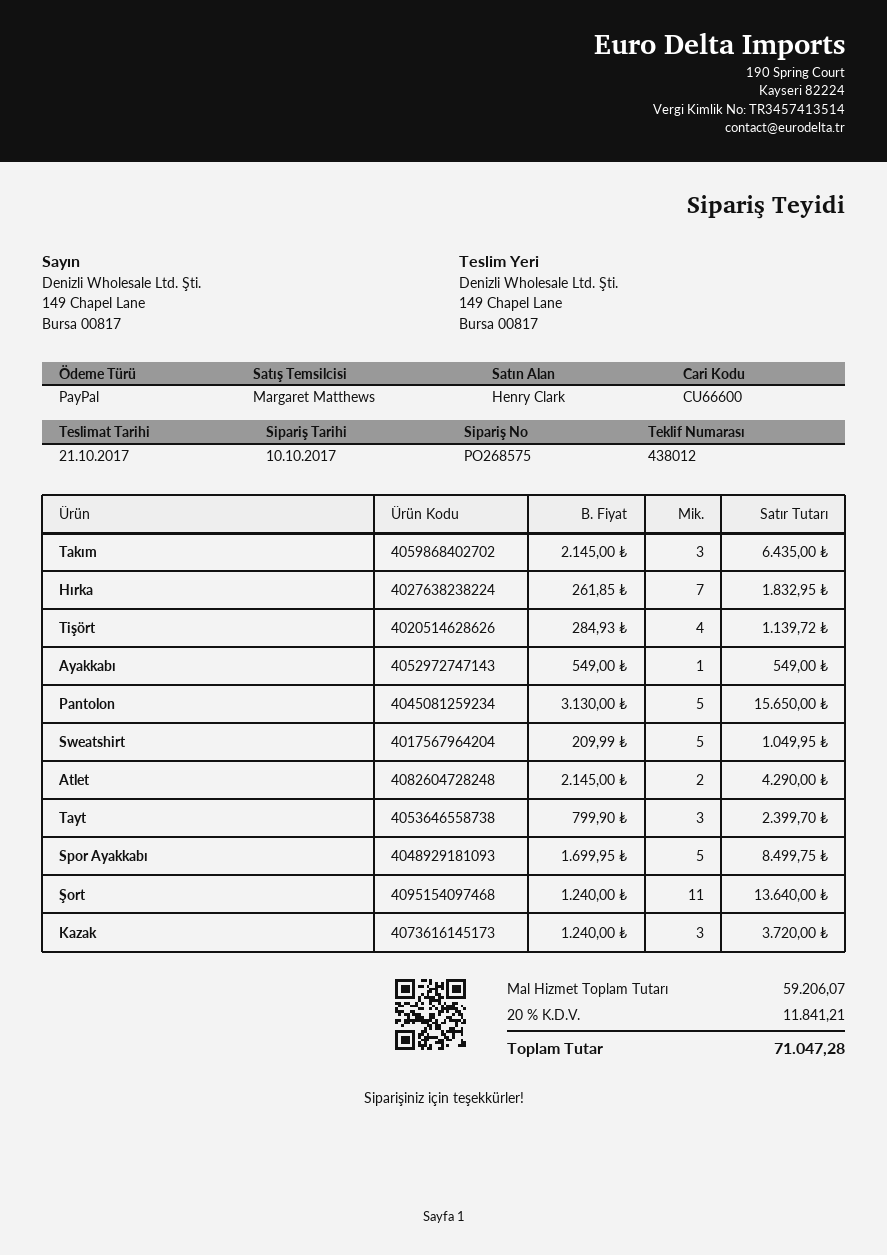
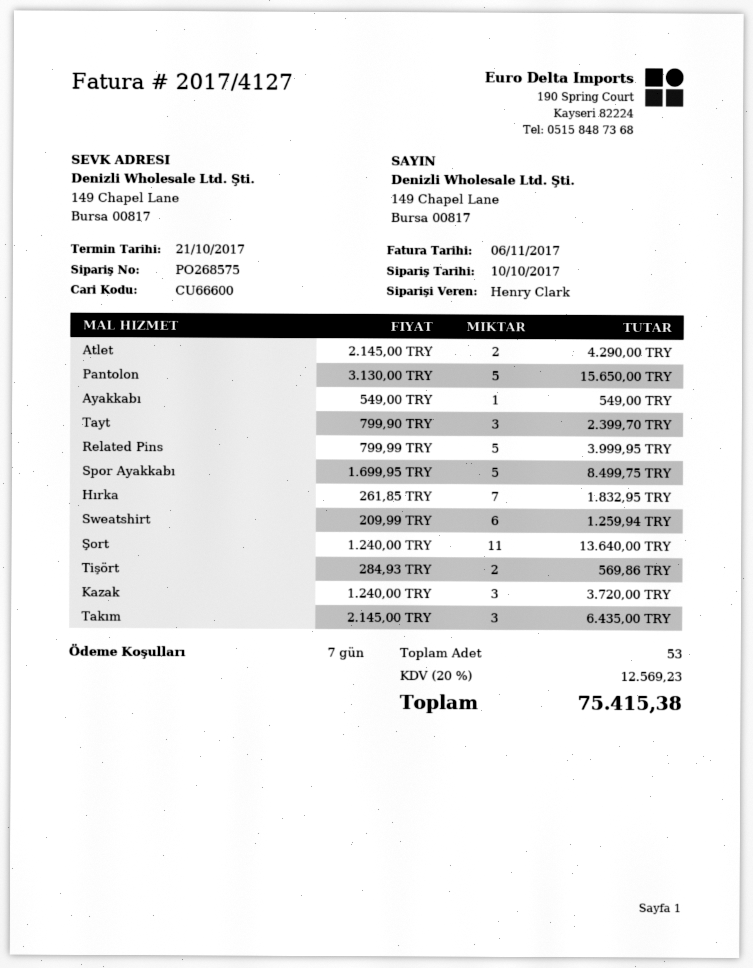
Tişört: 4 x 284.93 = 1139.72 -> 2 x 284.93 = 569.86
Sweatshirt: 5 x 209.99 = 1049.95 -> 6 x 209.99 = 1259.94
Related Pins: none -> 5 x 799.99 = 3999.95
tax: 20% = 11841.21 -> 20% = 12569.23
total: 71047.28 -> 75415.38

